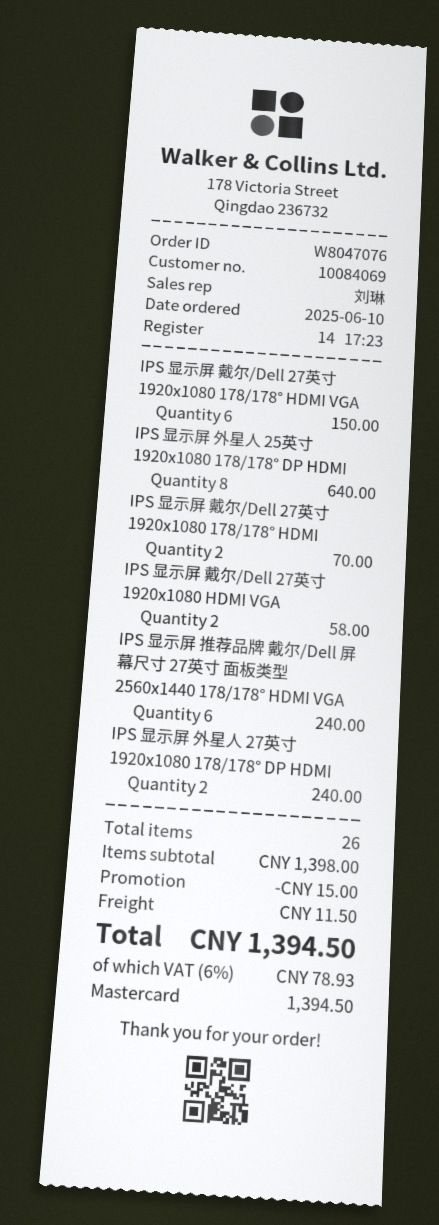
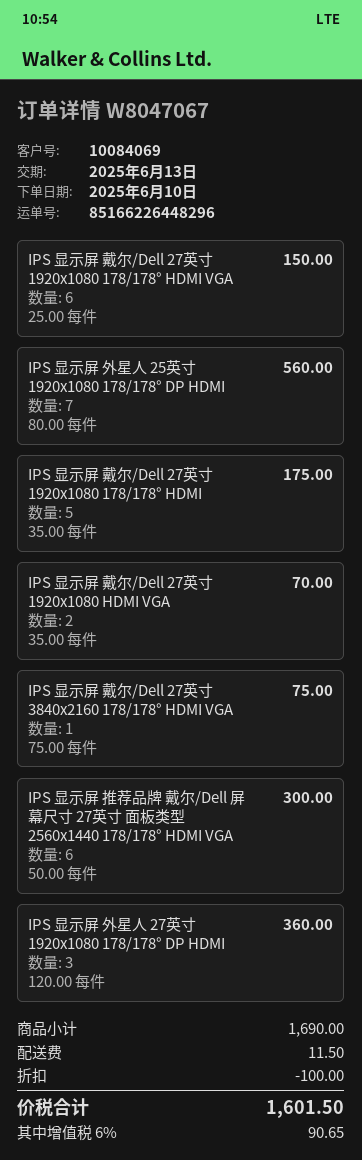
order number: W8047076 -> W8047067
IPS 显示屏 外星人 25英寸 1920x1080 178/178° DP HDMI: 8 for 640.00 -> 7 for 560.00
IPS 显示屏 戴尔/Dell 27英寸 1920x1080 178/178° HDMI: 2 for 70.00 -> 5 for 175.00
IPS 显示屏 戴尔/Dell 27英寸 1920x1080 HDMI VGA: 2 for 58.00 -> 2 for 70.00
IPS 显示屏 推荐品牌 戴尔/Dell 屏幕尺寸 27英寸 面板类型 2560x1440 178/178° HDMI VGA: 6 for 240.00 -> 6 for 300.00
IPS 显示屏 外星人 27英寸 1920x1080 178/178° DP HDMI: 2 for 240.00 -> 3 for 360.00
IPS 显示屏 戴尔/Dell 27英寸 3840x2160 178/178° HDMI VGA: none -> 1 for 75.00
subtotal: 1398.00 -> 1690.00
discount: 15.00 -> 100.00
tax: 6% = 78.93 -> 6% = 90.65
total: 1394.50 -> 1601.50

